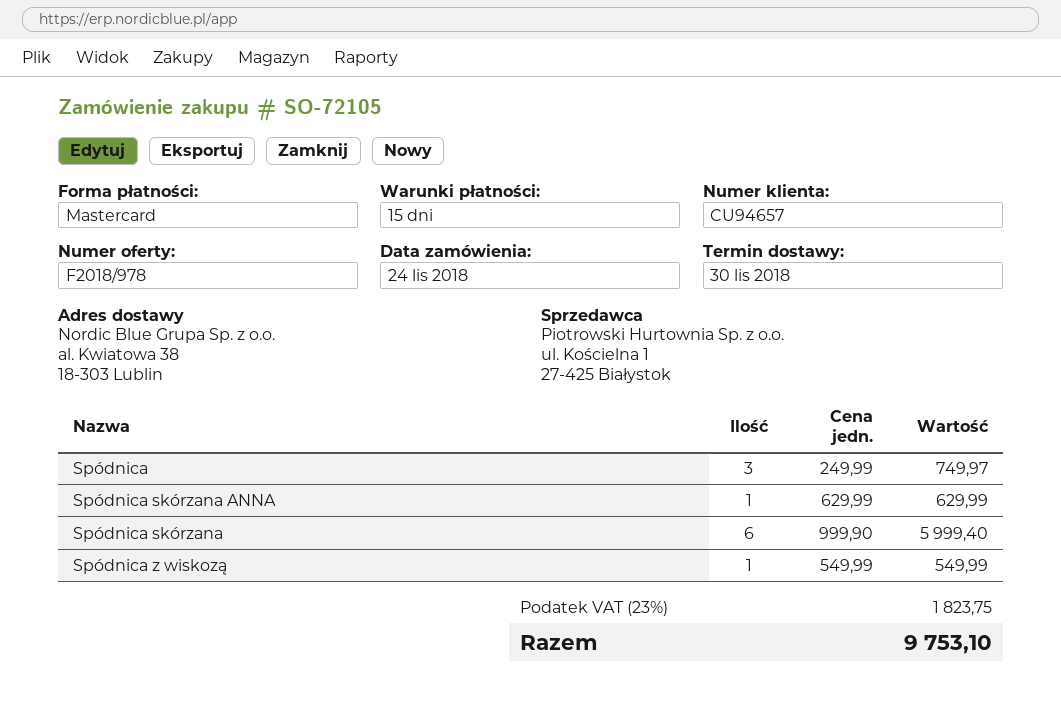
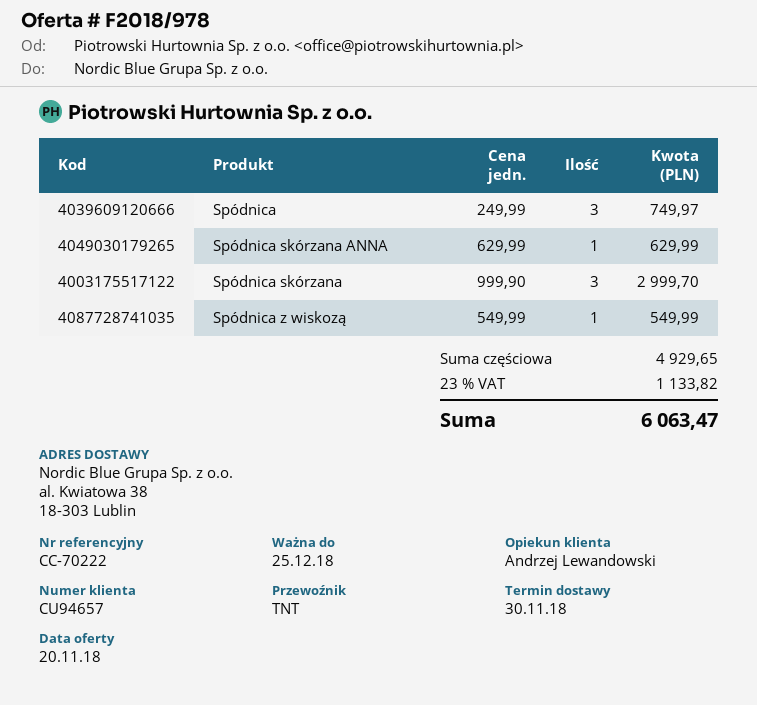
Spódnica skórzana: 6 x 999.90 = 5999.40 -> 3 x 999.90 = 2999.70
tax: 23% = 1823.75 -> 23% = 1133.82
total: 9753.10 -> 6063.47

